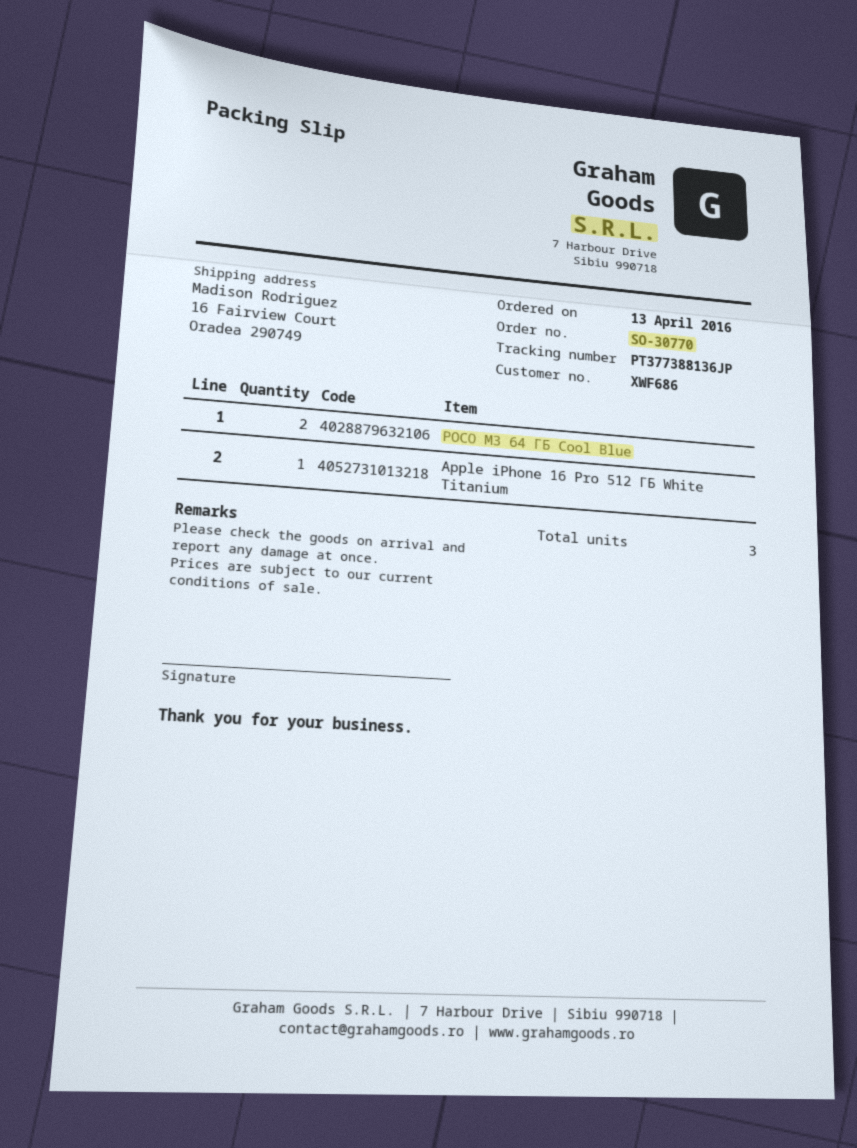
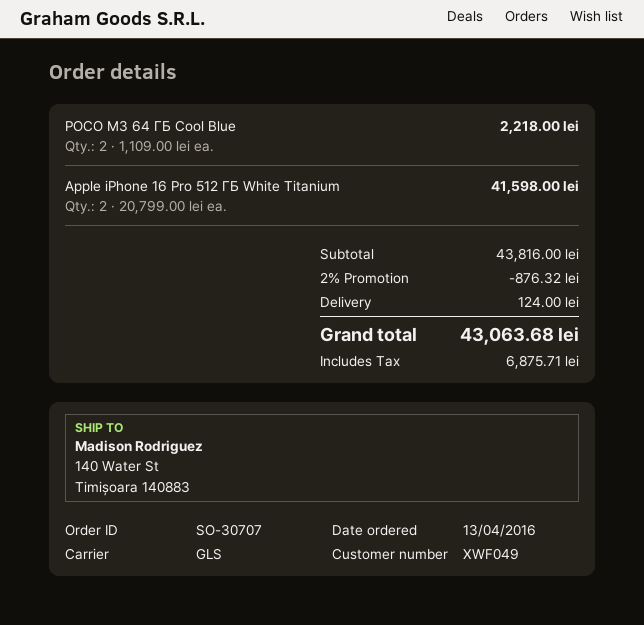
order number: SO-30770 -> SO-30707
customer number: XWF686 -> XWF049
ship to: 16 Fairview Court, Oradea 290749 -> 140 Water St, Timișoara 140883
Apple iPhone 16 Pro 512 ГБ White Titanium: 1 -> 2

